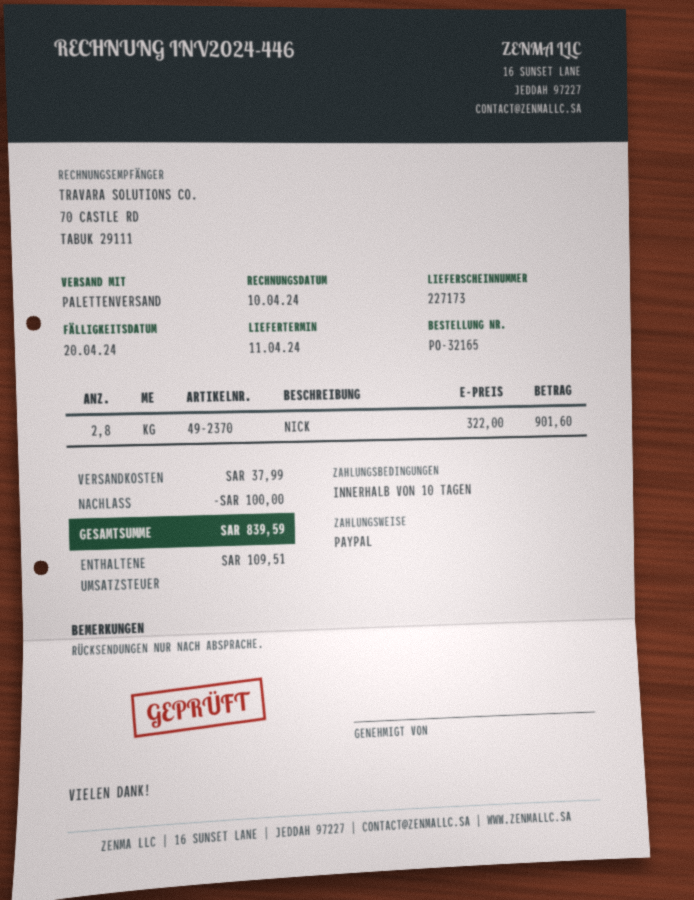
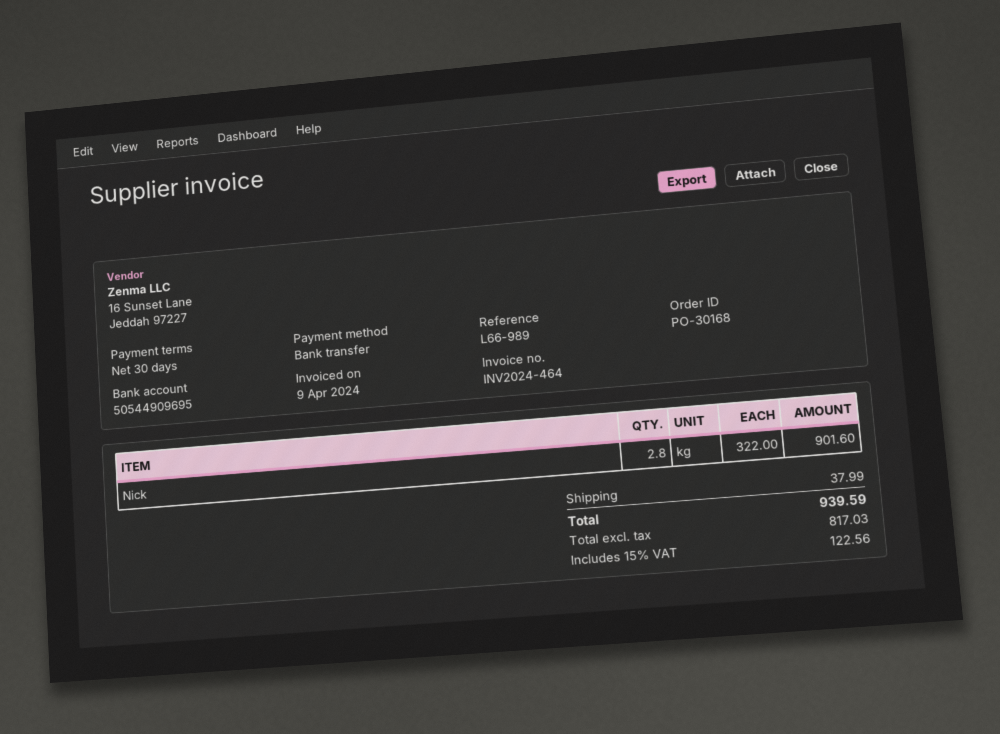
order number: PO-32165 -> PO-30168
invoice number: INV2024-446 -> INV2024-464
invoice date: 2024-04-10 -> 2024-04-09
payment terms: 10 days -> 30 days
payment method: PayPal -> bank transfer
discount: 100.00 -> none
tax: 109.51 -> 122.56
total: 839.59 -> 939.59

